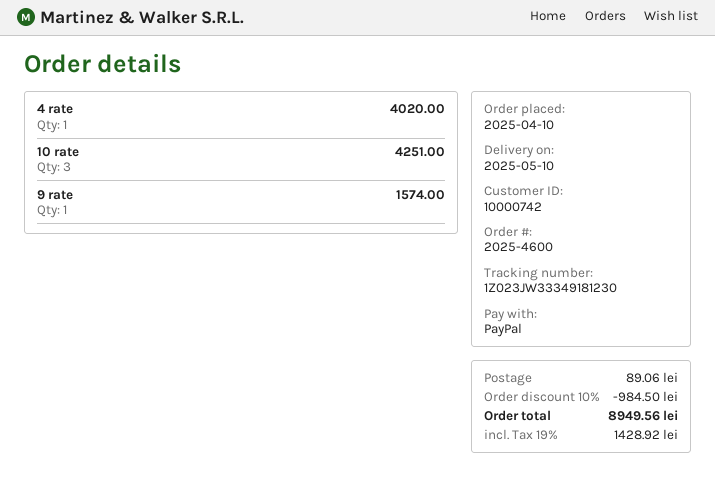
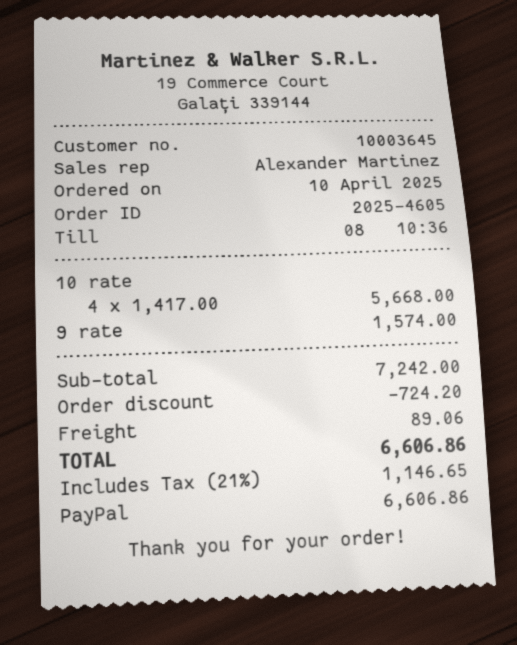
order number: 2025-4600 -> 2025-4605
customer number: 10000742 -> 10003645
4 rate: 1 for 4020.00 -> none
10 rate: 3 for 4251.00 -> 4 for 5668.00
discount: 984.50 -> 724.20
tax: 19% = 1428.92 -> 21% = 1146.65
total: 8949.56 -> 6606.86

